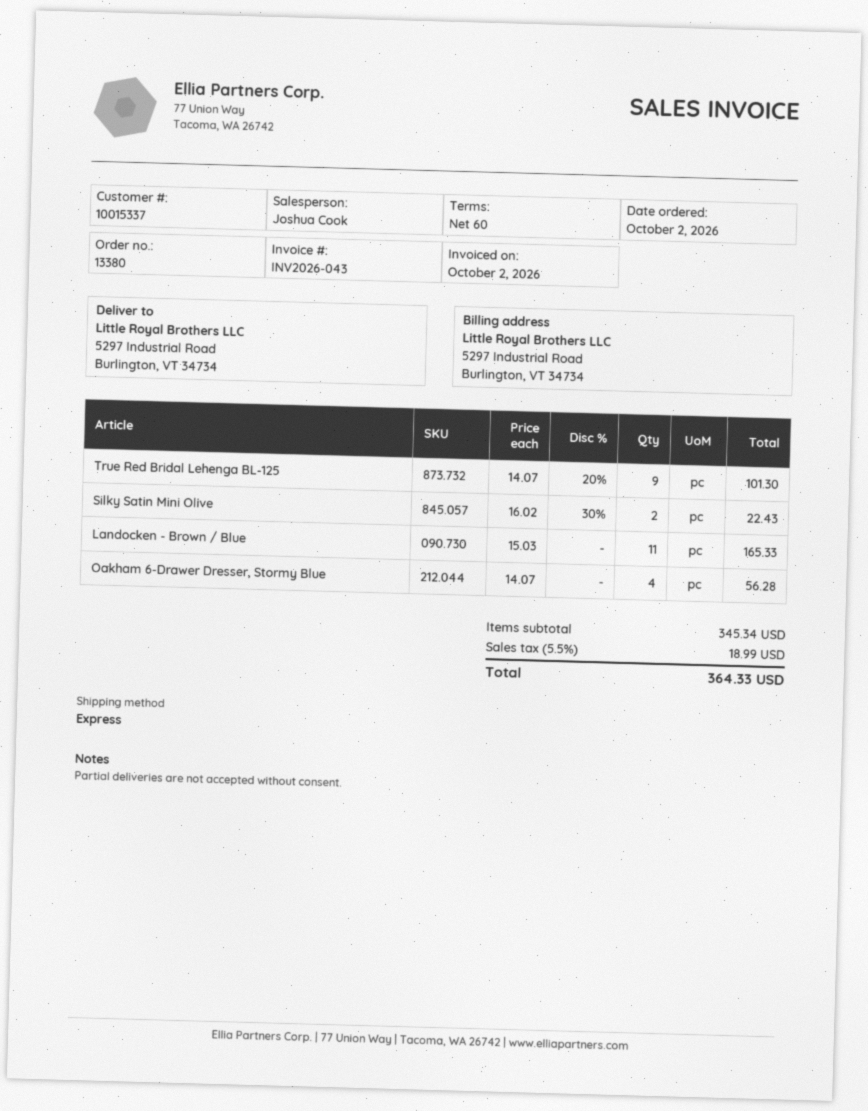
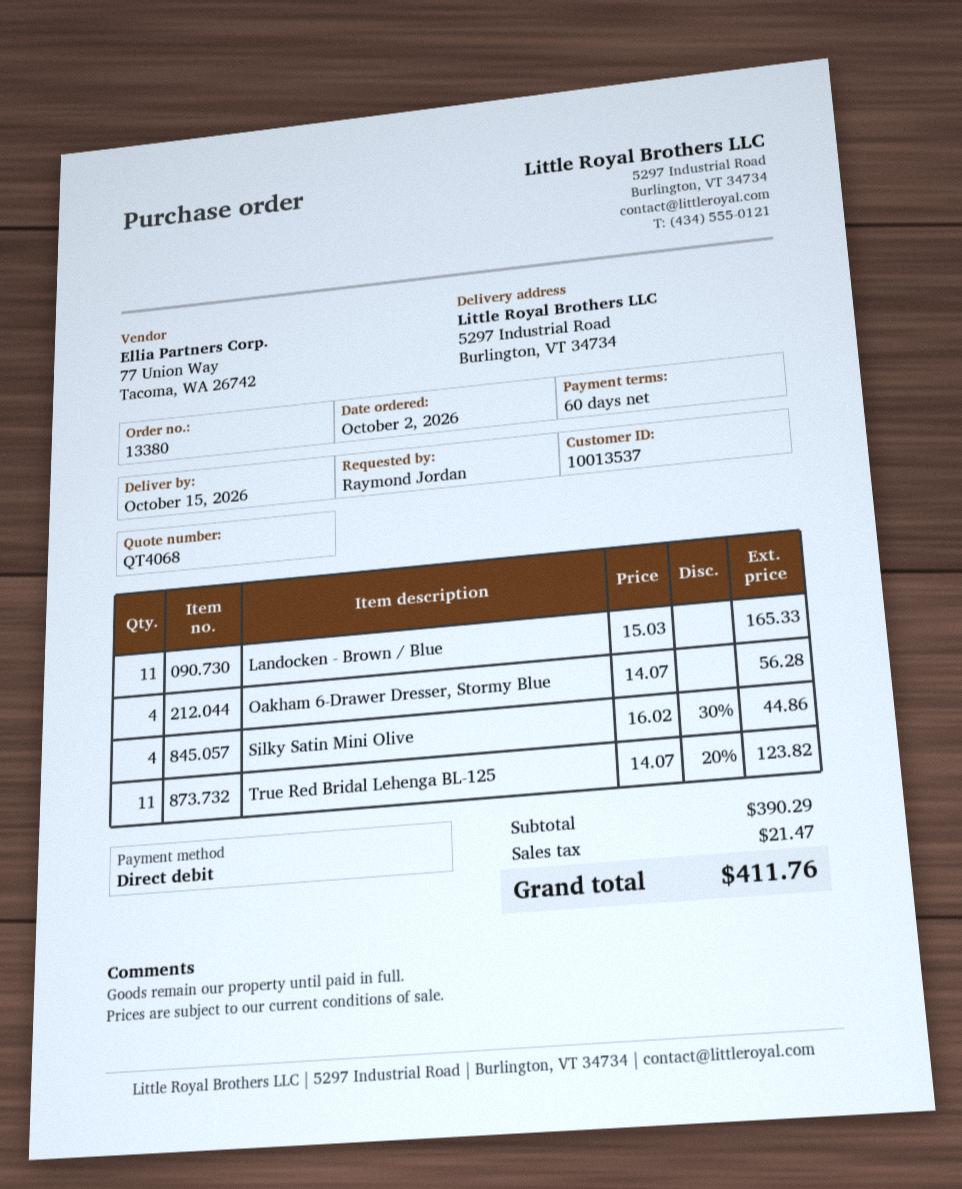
customer number: 10015337 -> 10013537
True Red Bridal Lehenga BL-125: 9 x 14.07 - 20% = 101.30 -> 11 x 14.07 - 20% = 123.82
Silky Satin Mini Olive: 2 x 16.02 - 30% = 22.43 -> 4 x 16.02 - 30% = 44.86
subtotal: 345.34 -> 390.29
tax: 18.99 -> 21.47
total: 364.33 -> 411.76

